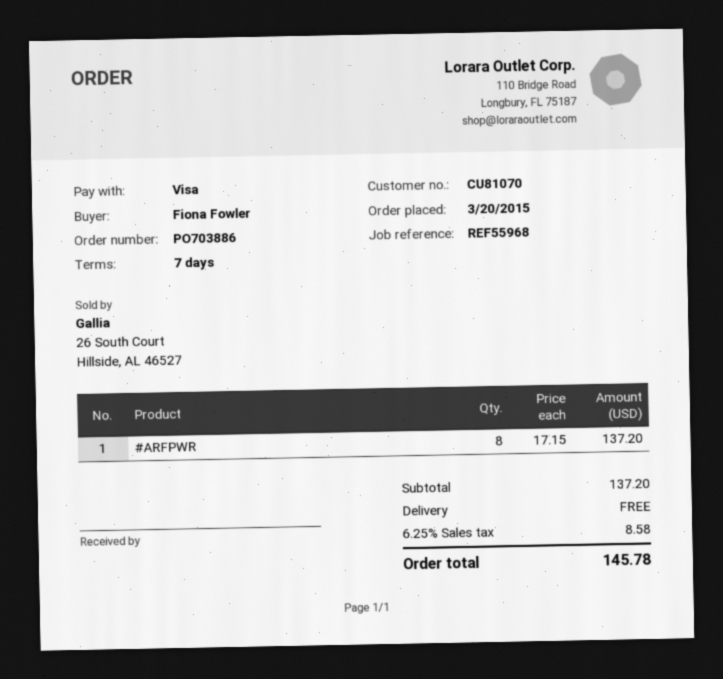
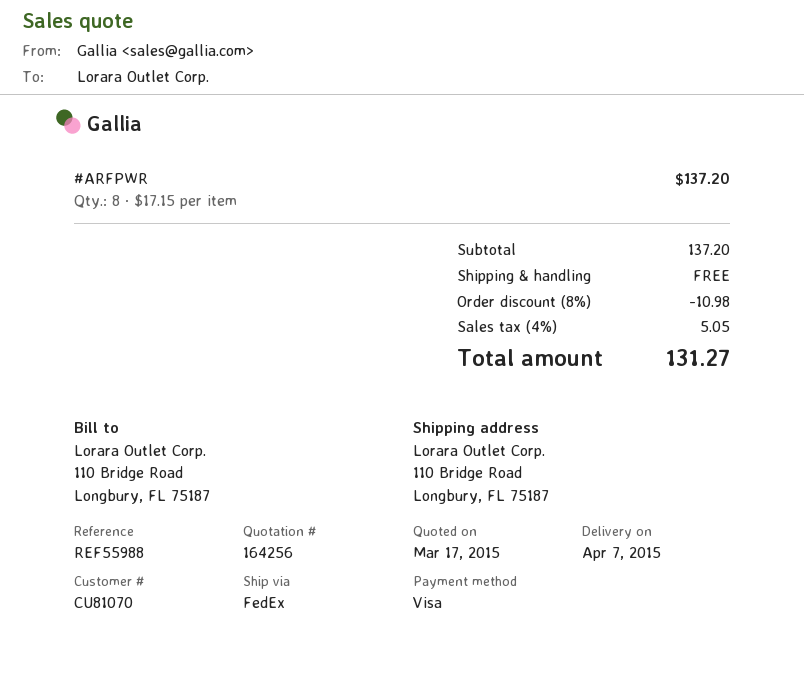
reference: REF55968 -> REF55988
discount: none -> 8% = 10.98
tax: 6.25% = 8.58 -> 4% = 5.05
total: 145.78 -> 131.27

